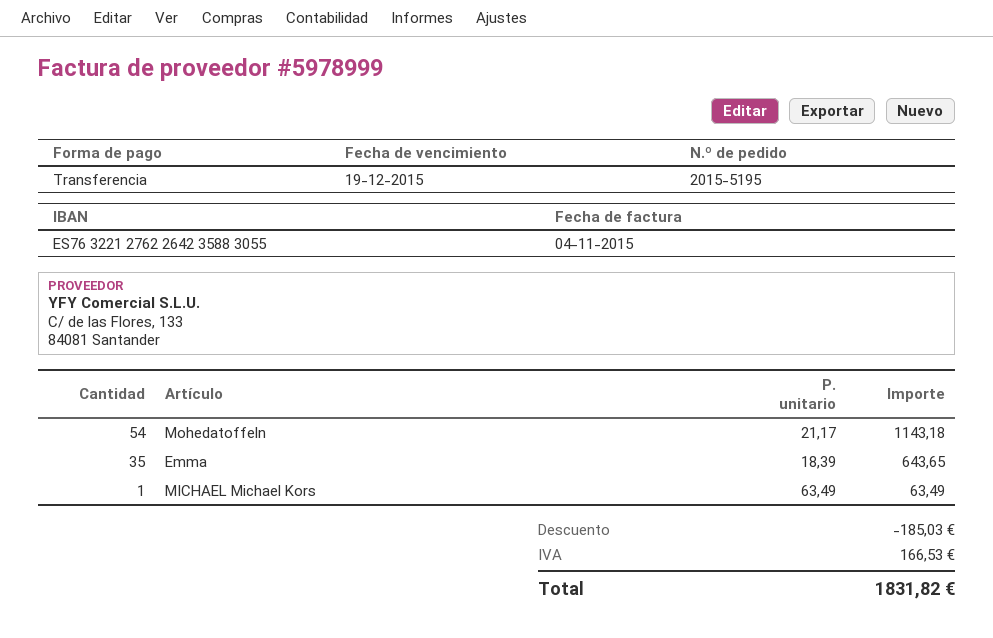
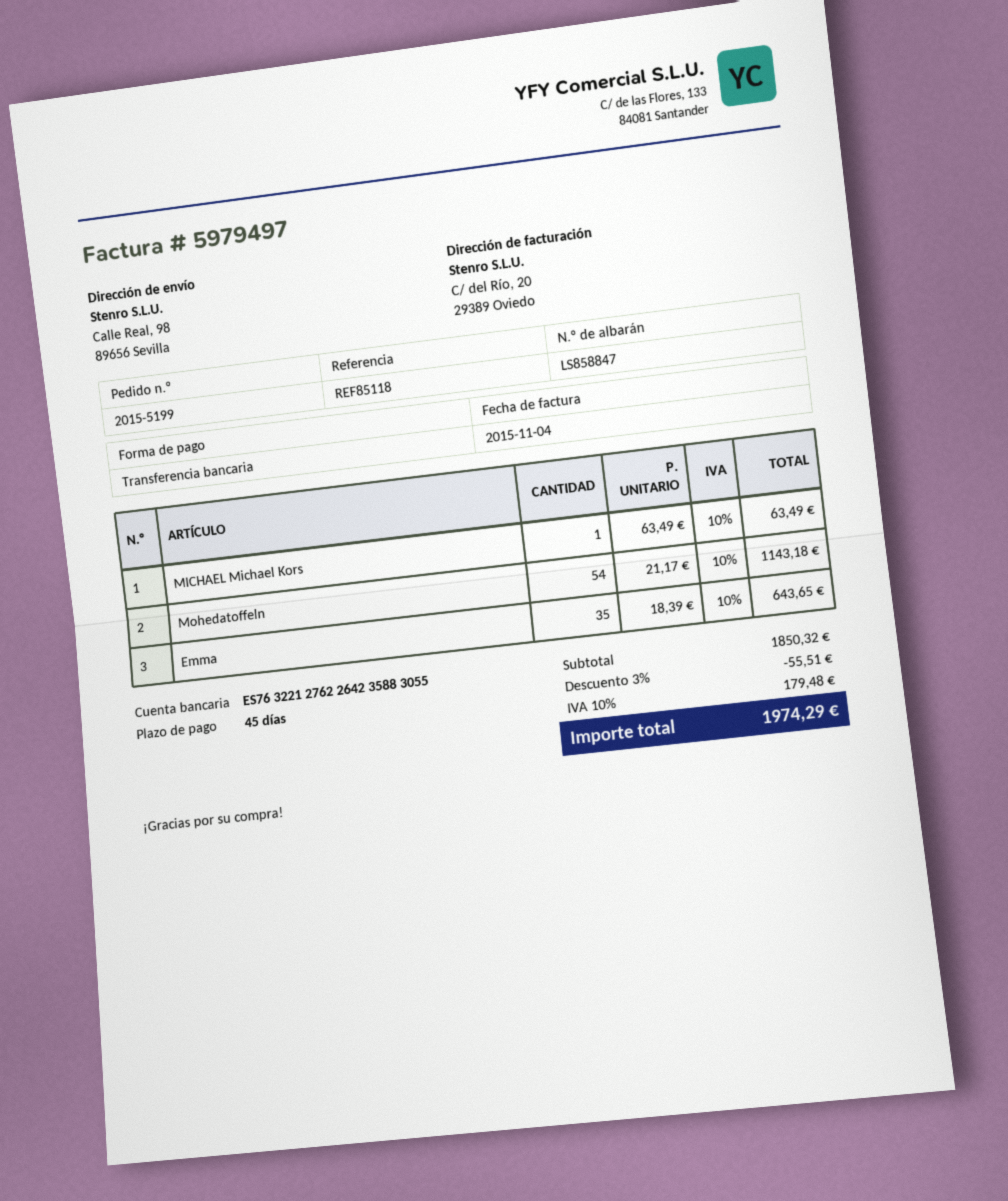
order number: 2015-5195 -> 2015-5199
invoice number: 5978999 -> 5979497
discount: 185.03 -> 55.51
tax: 166.53 -> 179.48
total: 1831.82 -> 1974.29

